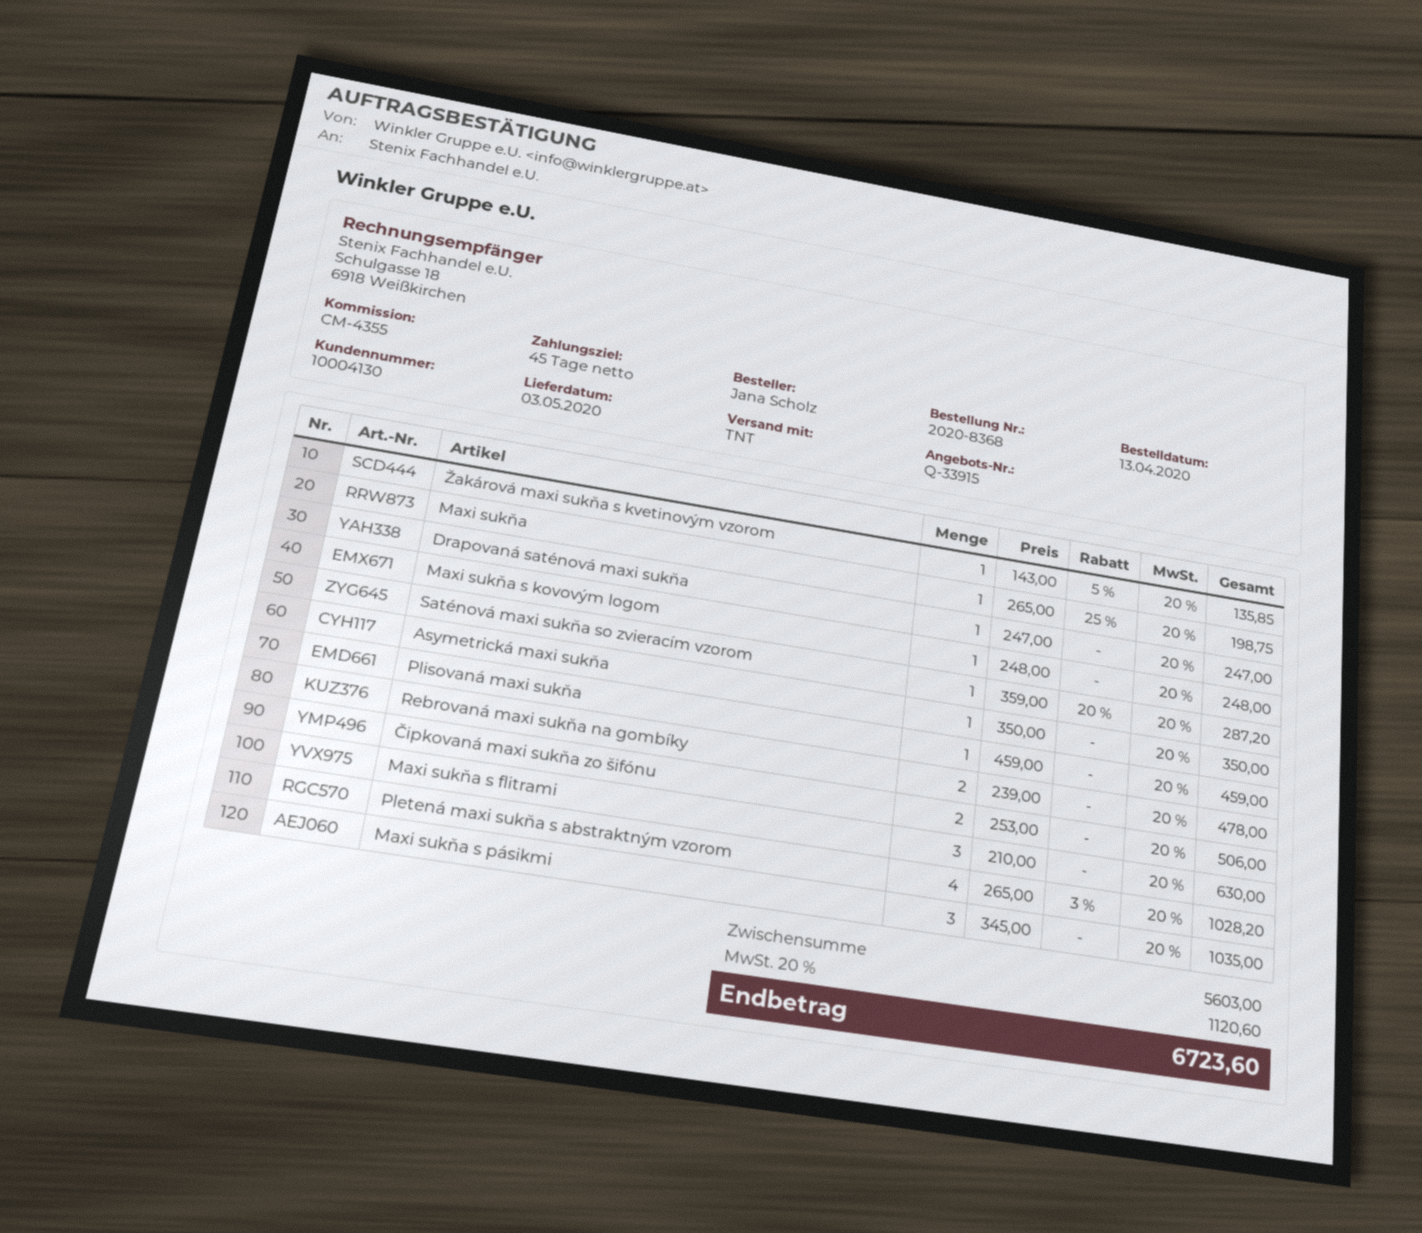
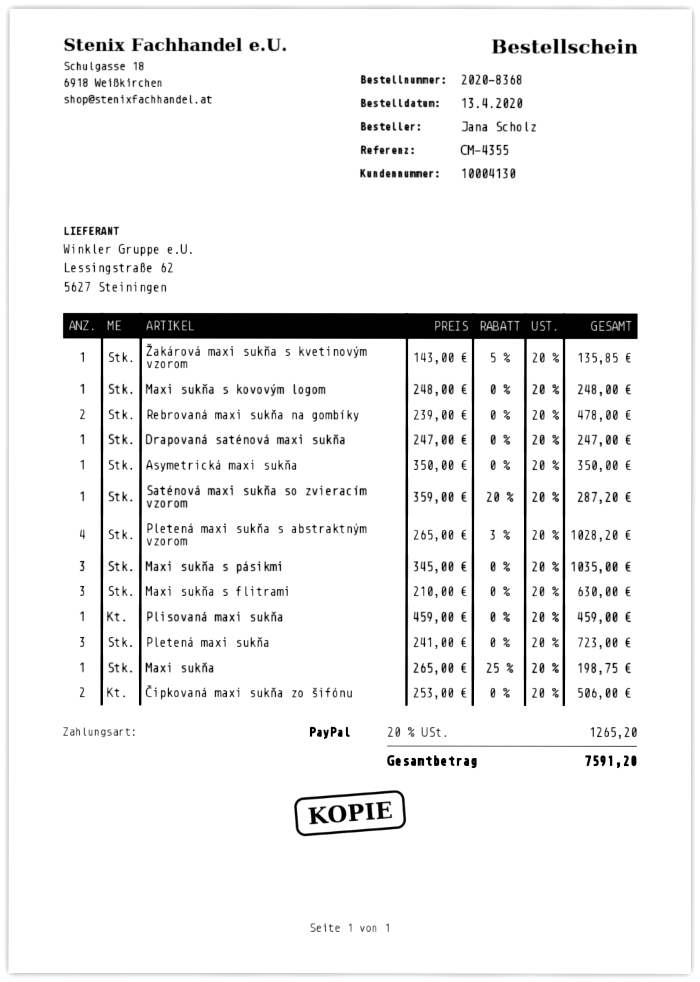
Pletená maxi sukňa: none -> 3 x 241.00 = 723.00
tax: 20% = 1120.60 -> 20% = 1265.20
total: 6723.60 -> 7591.20

